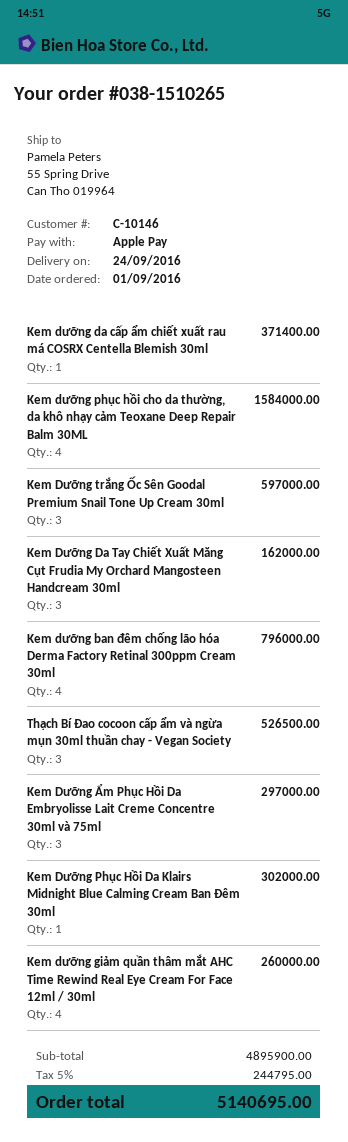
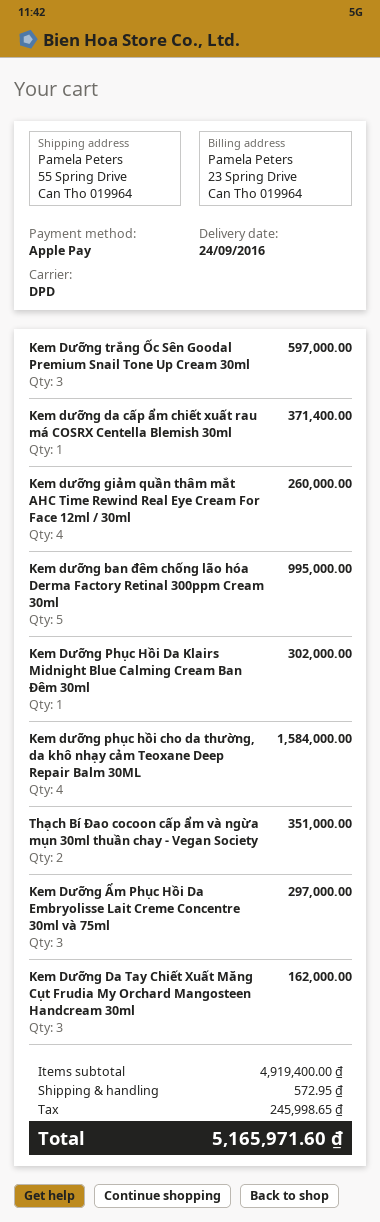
Kem dưỡng ban đêm chống lão hóa Derma Factory Retinal 300ppm Cream 30ml: 4 for 796000.00 -> 5 for 995000.00
Thạch Bí Đao cocoon cấp ẩm và ngừa mụn 30ml thuần chay - Vegan Society: 3 for 526500.00 -> 2 for 351000.00
subtotal: 4895900.00 -> 4919400.00
shipping: none -> 572.95
tax: 244795.00 -> 245998.65
total: 5140695.00 -> 5165971.60

